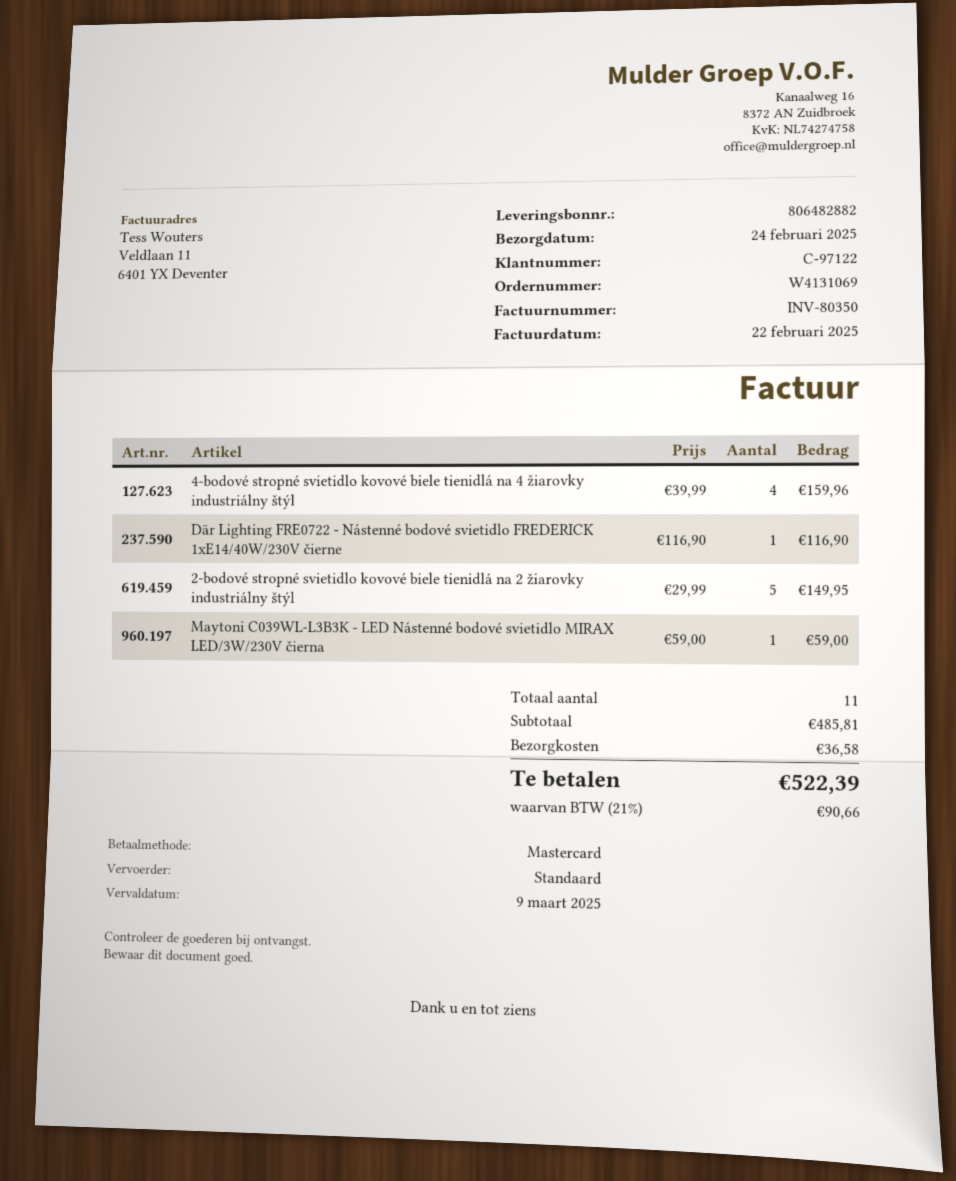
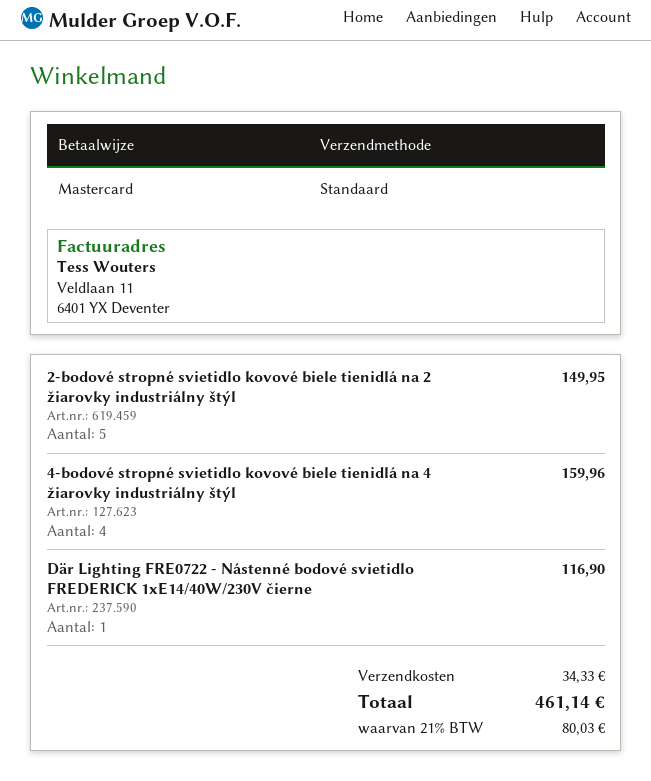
Maytoni C039WL-L3B3K - LED Nástenné bodové svietidlo MIRAX LED/3W/230V čierna: 1 for 59.00 -> none
shipping: 36.58 -> 34.33
tax: 21% = 90.66 -> 21% = 80.03
total: 522.39 -> 461.14

